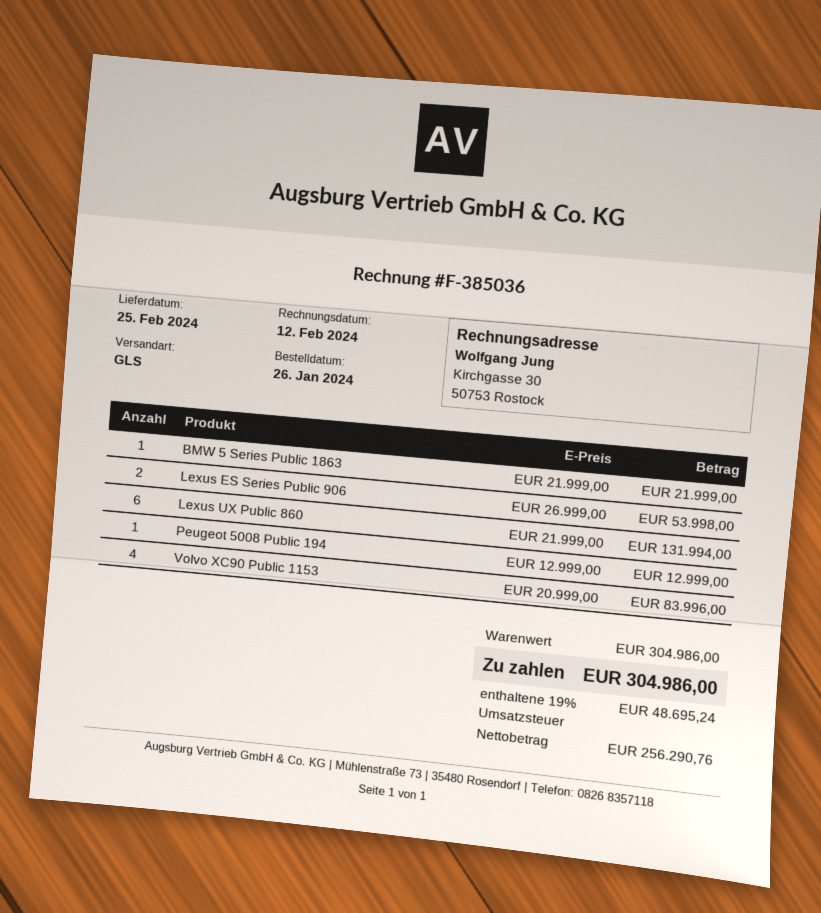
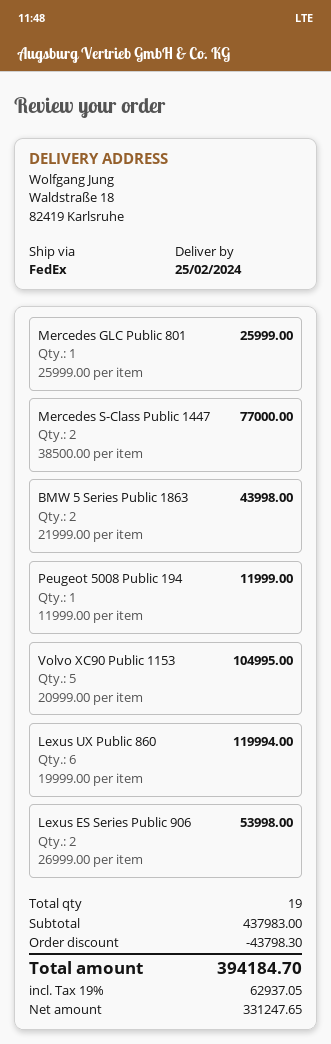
shipping method: GLS -> FedEx
BMW 5 Series Public 1863: 1 x 21999.00 = 21999.00 -> 2 x 21999.00 = 43998.00
Lexus UX Public 860: 6 x 21999.00 = 131994.00 -> 6 x 19999.00 = 119994.00
Peugeot 5008 Public 194: 1 x 12999.00 = 12999.00 -> 1 x 11999.00 = 11999.00
Volvo XC90 Public 1153: 4 x 20999.00 = 83996.00 -> 5 x 20999.00 = 104995.00
Mercedes GLC Public 801: none -> 1 x 25999.00 = 25999.00
Mercedes S-Class Public 1447: none -> 2 x 38500.00 = 77000.00
subtotal: 304986.00 -> 437983.00
discount: none -> 43798.30
net: 256290.76 -> 331247.65
tax: 19% = 48695.24 -> 19% = 62937.05
total: 304986.00 -> 394184.70

